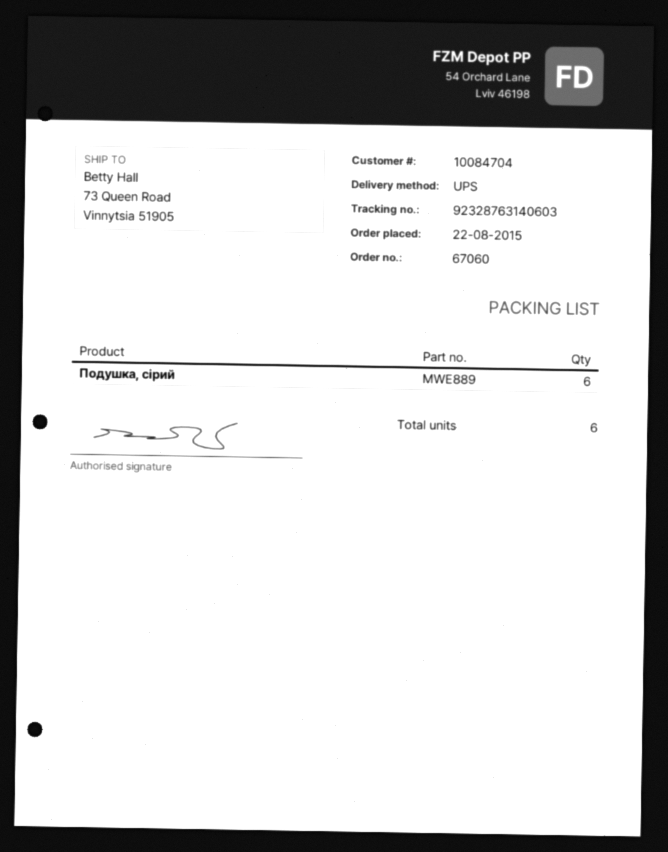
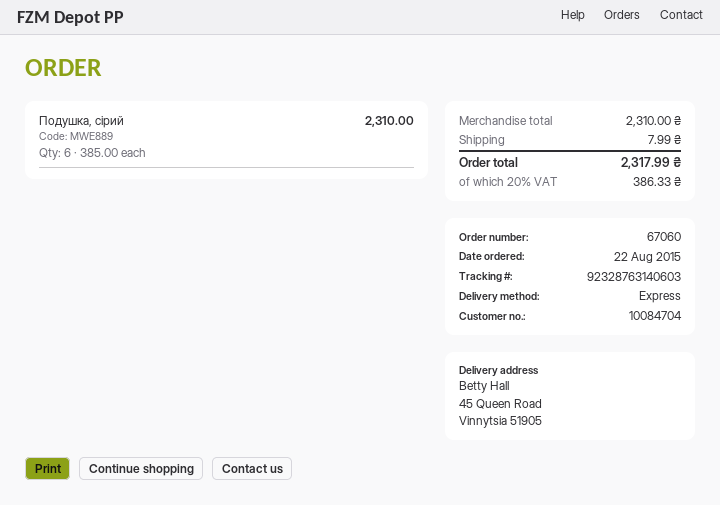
shipping method: UPS -> express
ship to: 73 Queen Road, Vinnytsia 51905 -> 45 Queen Road, Vinnytsia 51905

